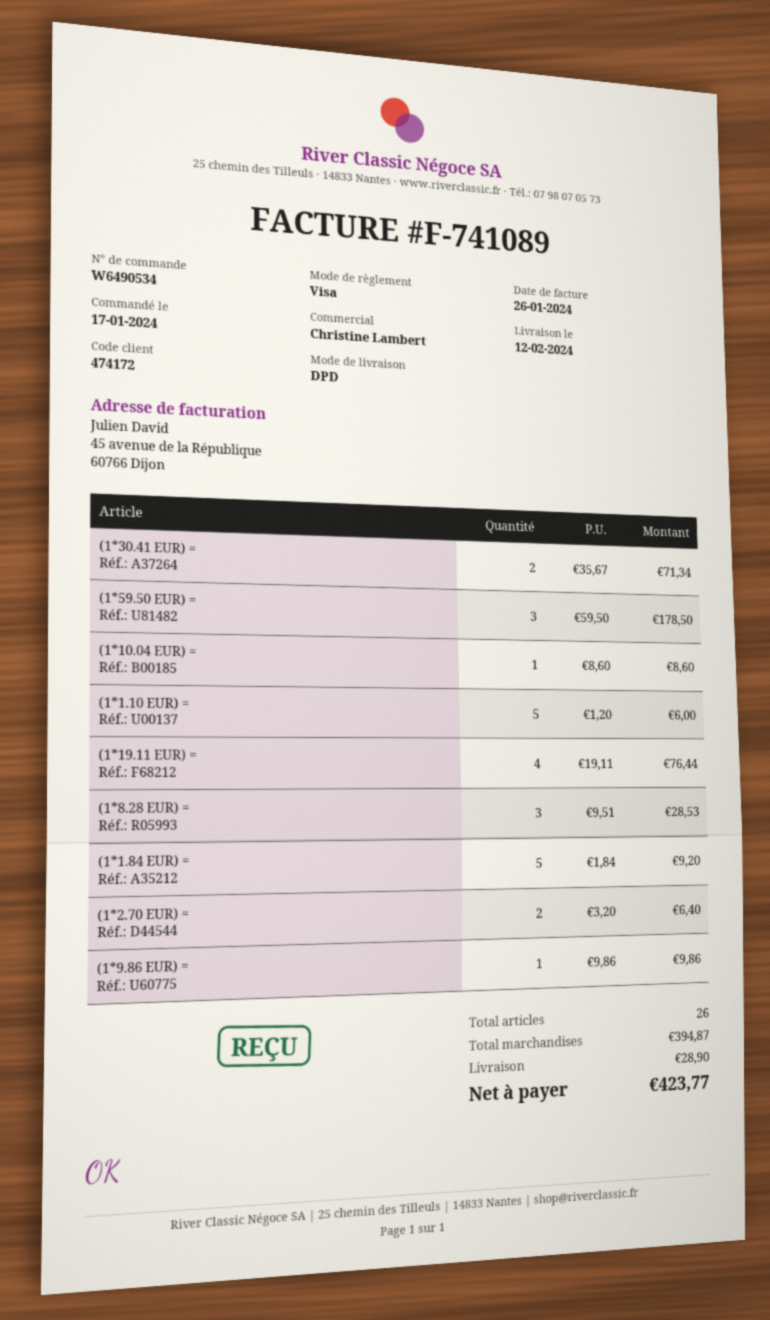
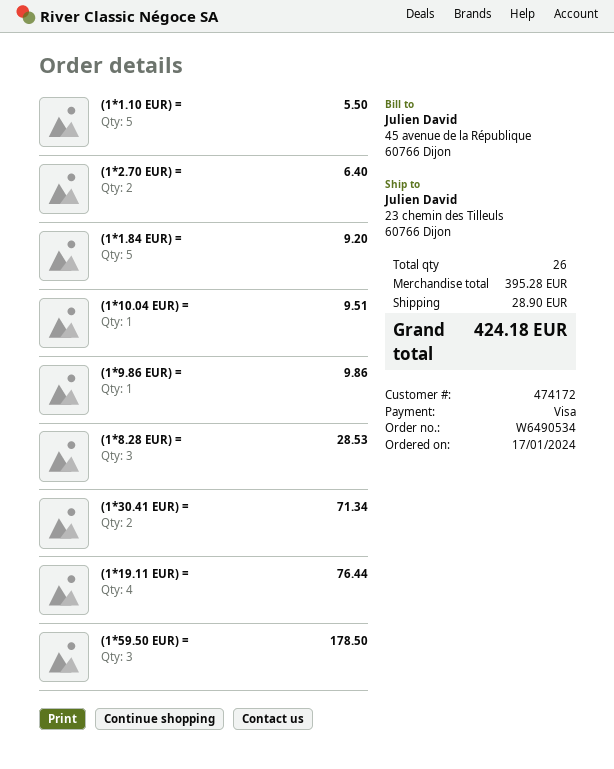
(1*10.04 EUR) =: 1 for 8.60 -> 1 for 9.51
(1*1.10 EUR) =: 5 for 6.00 -> 5 for 5.50
subtotal: 394.87 -> 395.28
total: 423.77 -> 424.18

